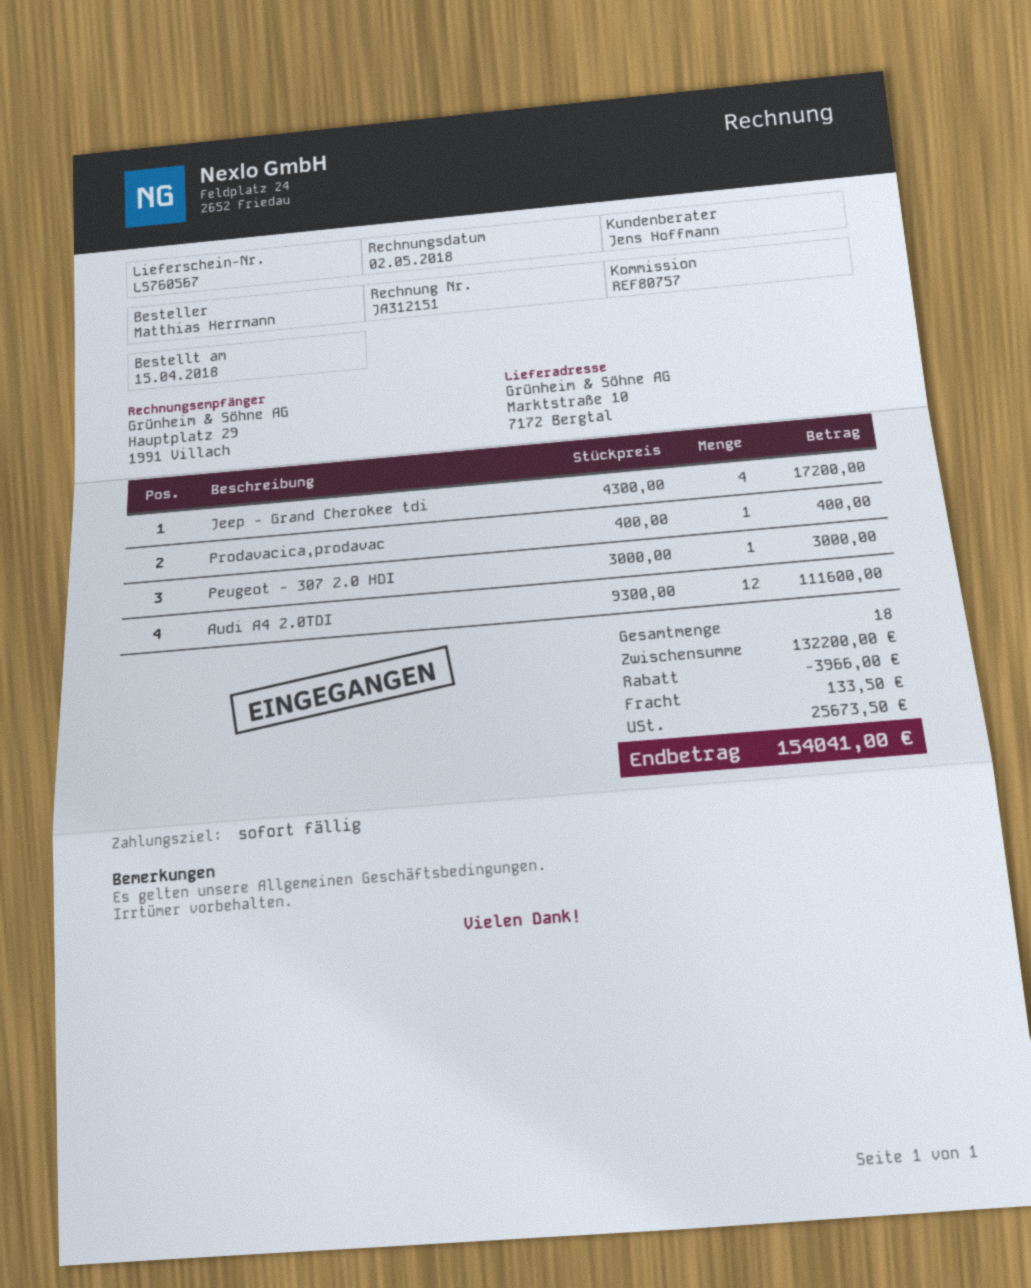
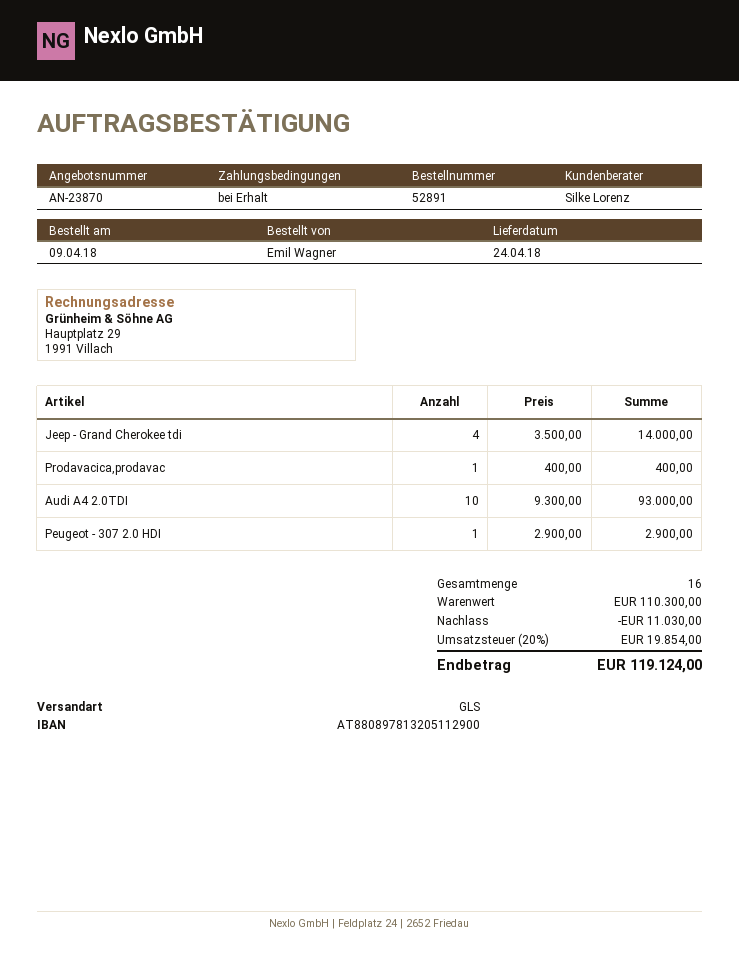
order date: 2018-04-15 -> 2018-04-09
ordered by: Matthias Herrmann -> Emil Wagner
sales rep: Jens Hoffmann -> Silke Lorenz
Jeep - Grand Cherokee tdi: 4 x 4300.00 = 17200.00 -> 4 x 3500.00 = 14000.00
Peugeot - 307 2.0 HDI: 1 x 3000.00 = 3000.00 -> 1 x 2900.00 = 2900.00
Audi A4 2.0TDI: 12 x 9300.00 = 111600.00 -> 10 x 9300.00 = 93000.00
total quantity: 18 -> 16
subtotal: 132200.00 -> 110300.00
discount: 3966.00 -> 11030.00
shipping: 133.50 -> none
tax: 25673.50 -> 19854.00
total: 154041.00 -> 119124.00

